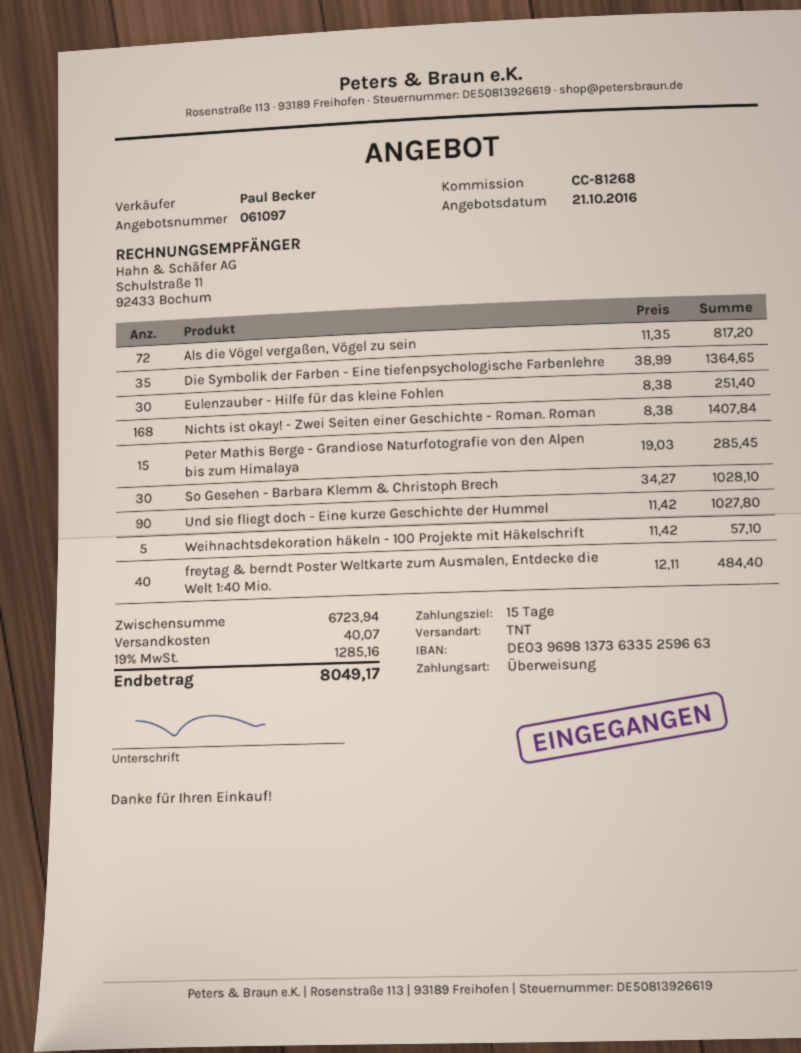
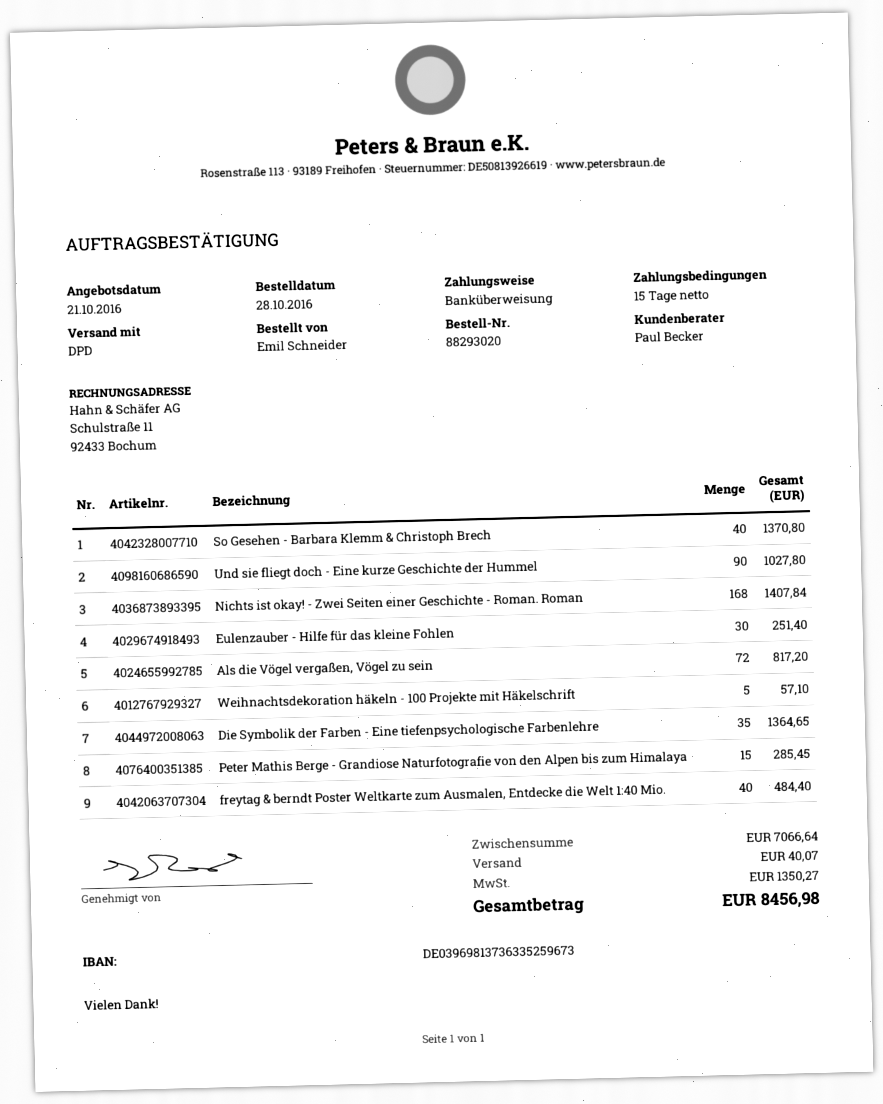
bank account: DE03969813736335259663 -> DE03969813736335259673
shipping method: TNT -> DPD
So Gesehen - Barbara Klemm & Christoph Brech: 30 for 1028.10 -> 40 for 1370.80
subtotal: 6723.94 -> 7066.64
tax: 1285.16 -> 1350.27
total: 8049.17 -> 8456.98

